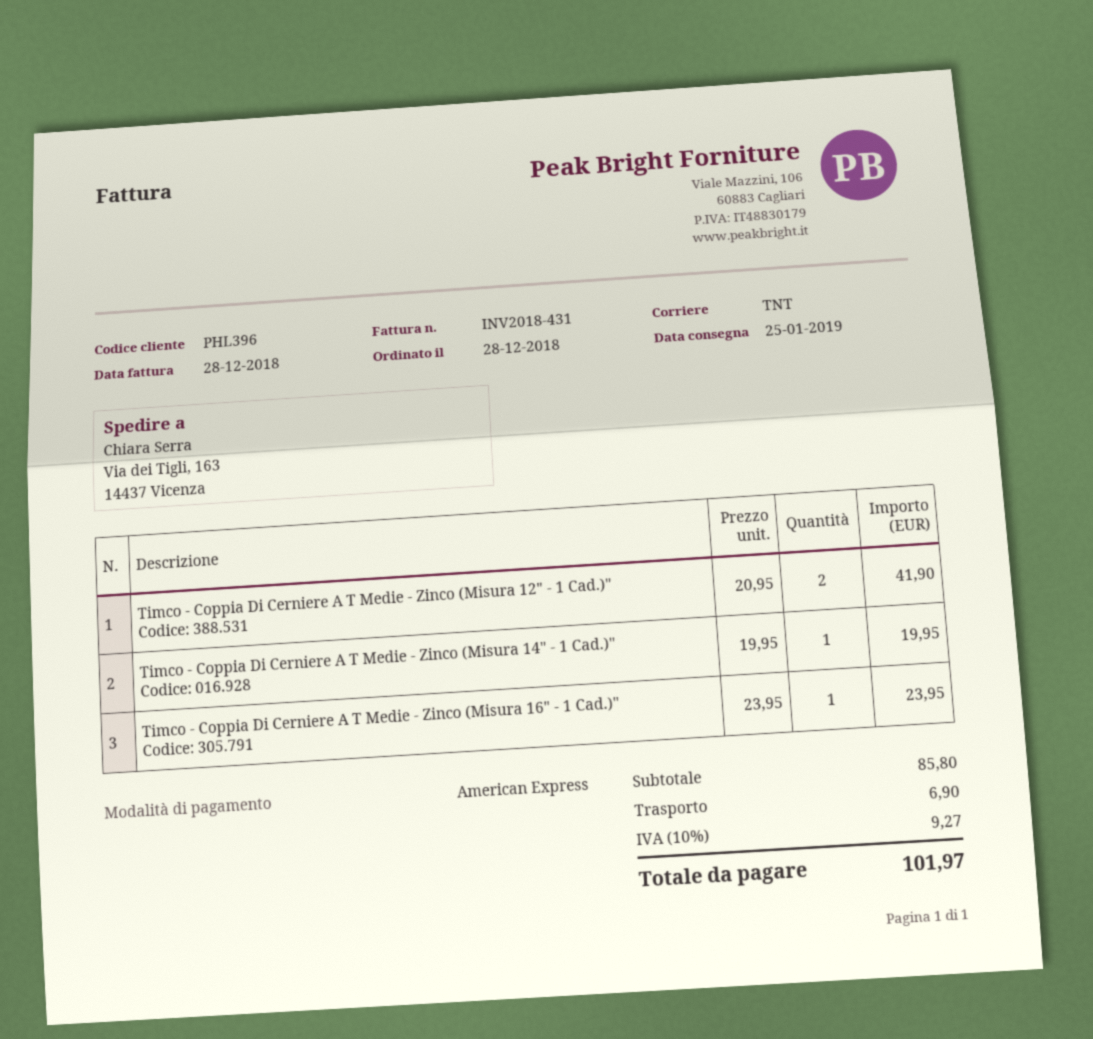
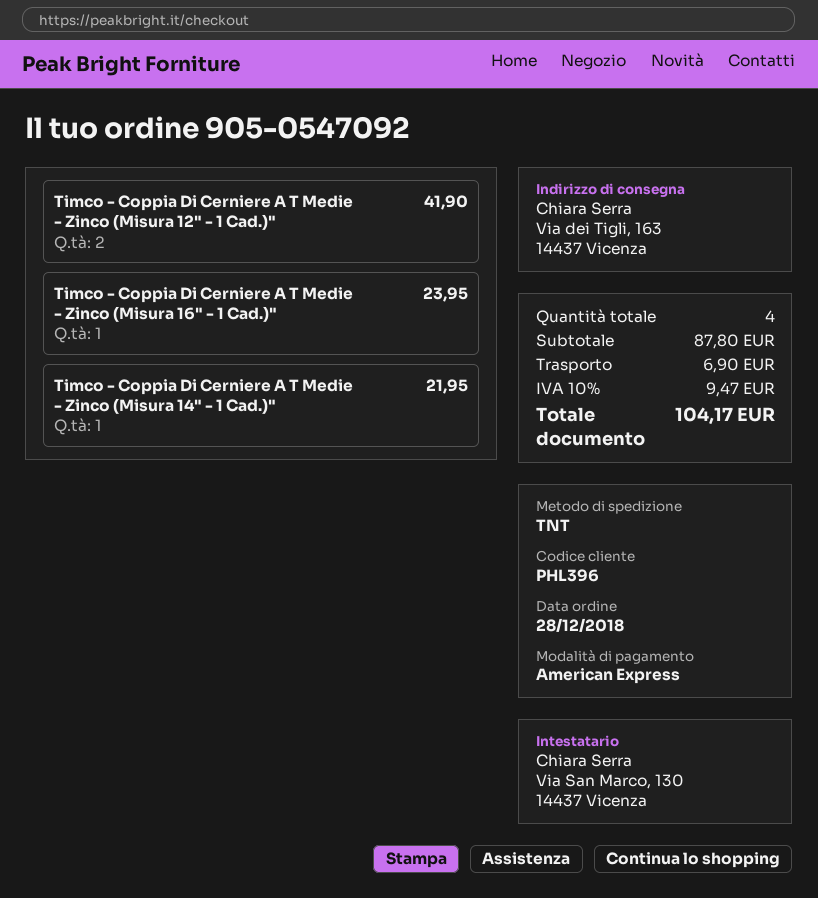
Timco - Coppia Di Cerniere A T Medie - Zinco (Misura 14" - 1 Cad.)": 1 for 19.95 -> 1 for 21.95
subtotal: 85.80 -> 87.80
tax: 10% = 9.27 -> 10% = 9.47
total: 101.97 -> 104.17

